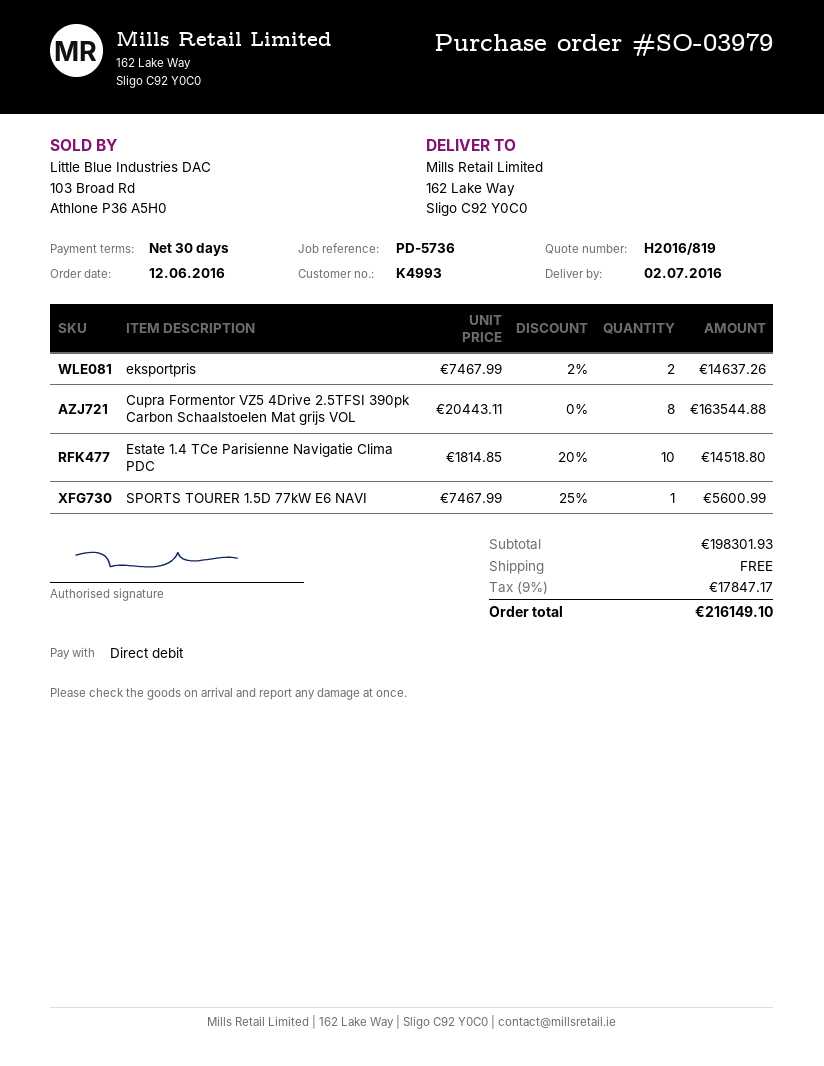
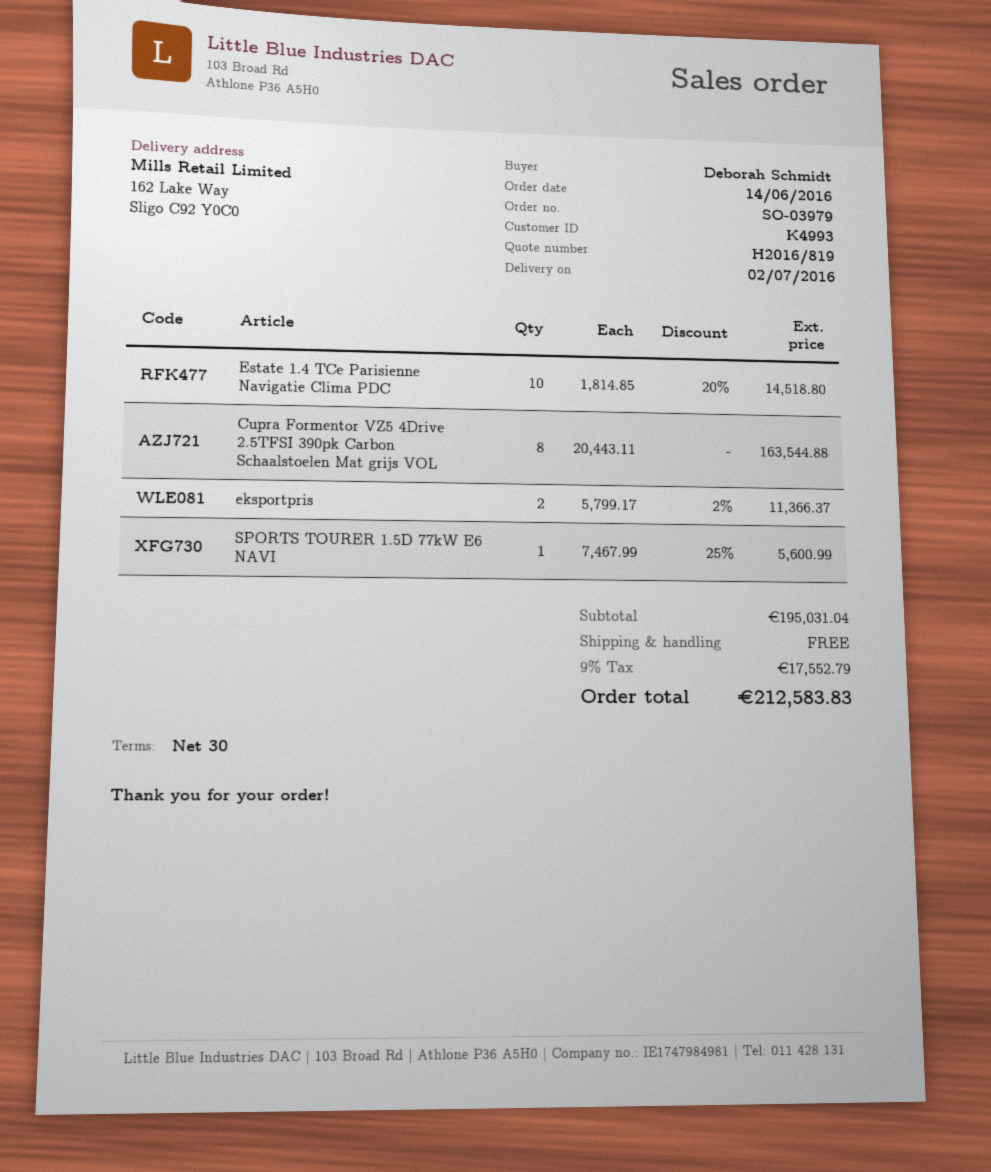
order date: 2016-06-12 -> 2016-06-14
eksportpris: 2 x 7467.99 - 2% = 14637.26 -> 2 x 5799.17 - 2% = 11366.37
subtotal: 198301.93 -> 195031.04
tax: 9% = 17847.17 -> 9% = 17552.79
total: 216149.10 -> 212583.83

